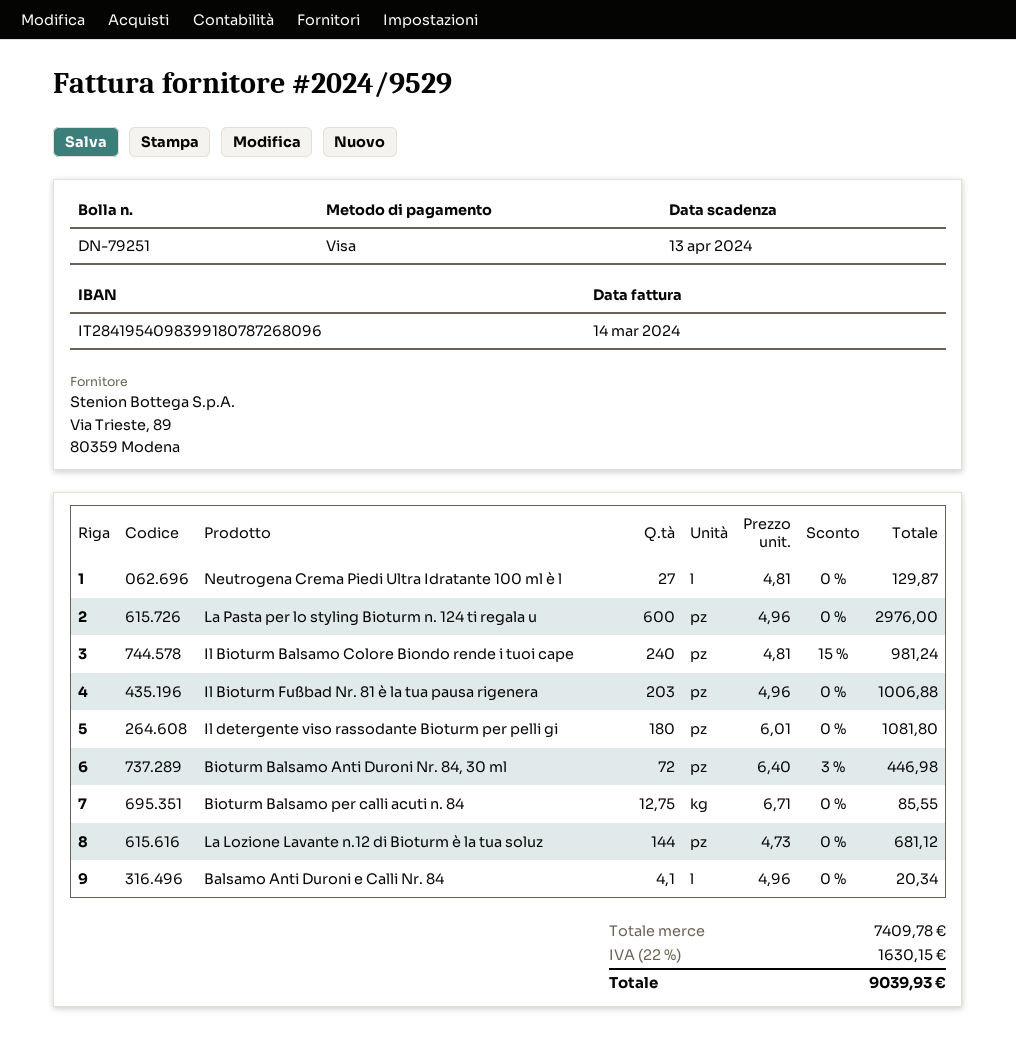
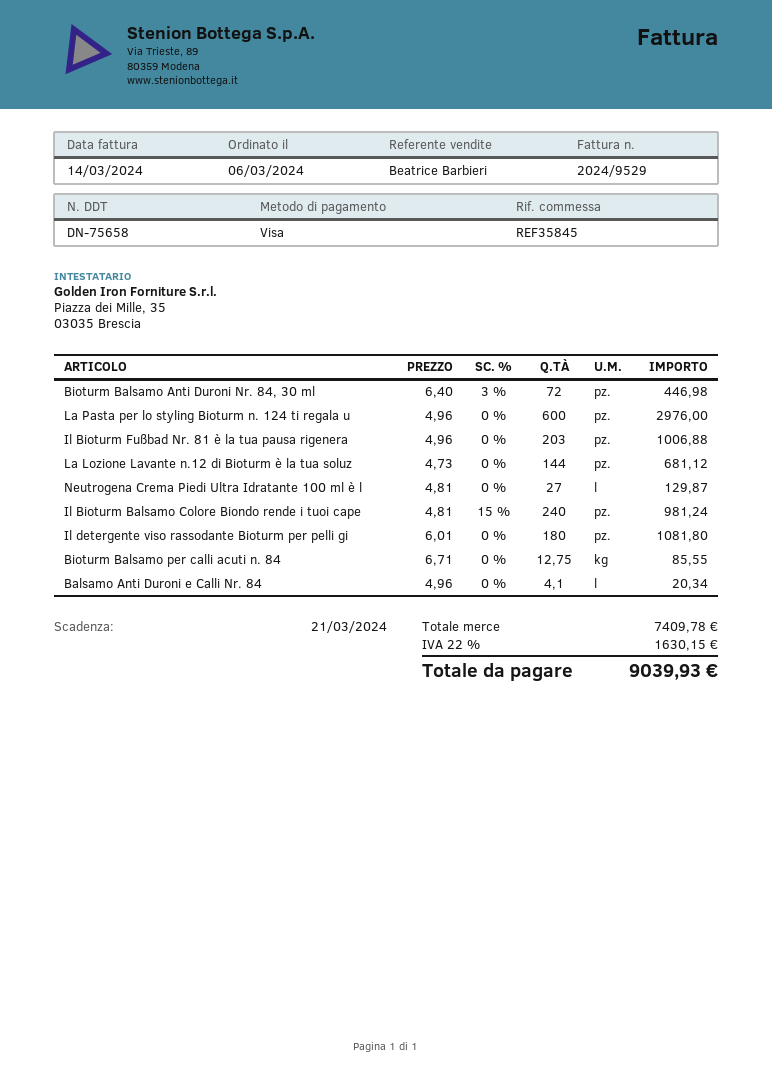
delivery note number: DN-79251 -> DN-75658
due date: 2024-04-13 -> 2024-03-21

